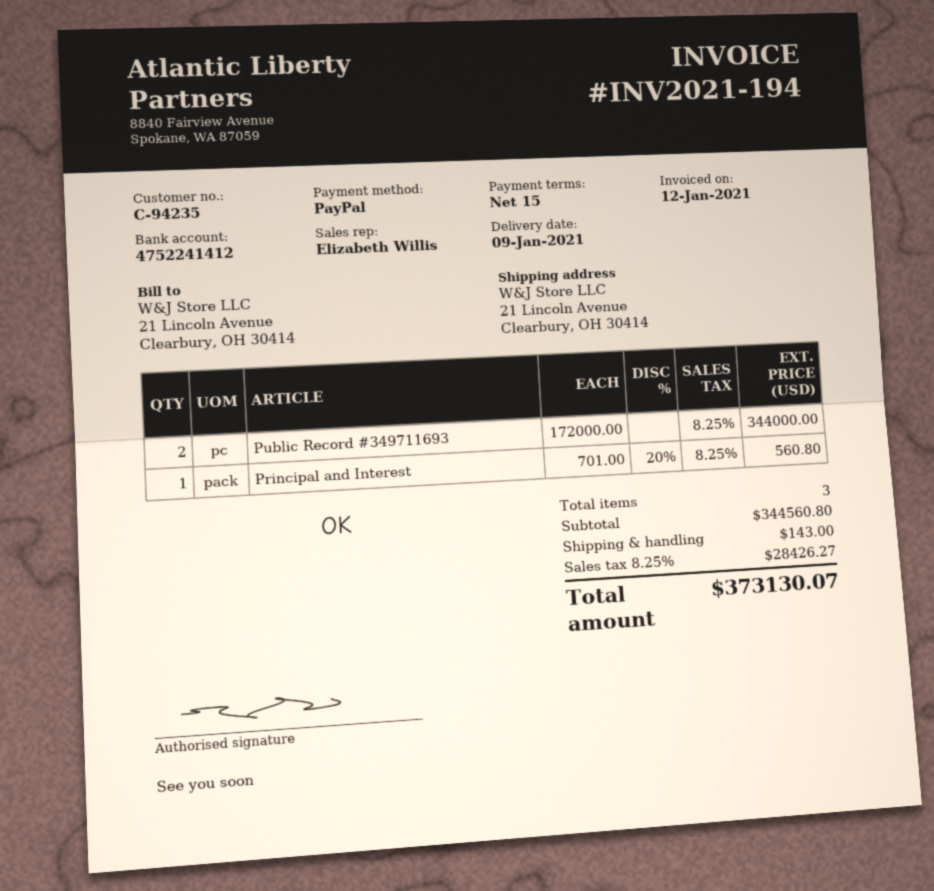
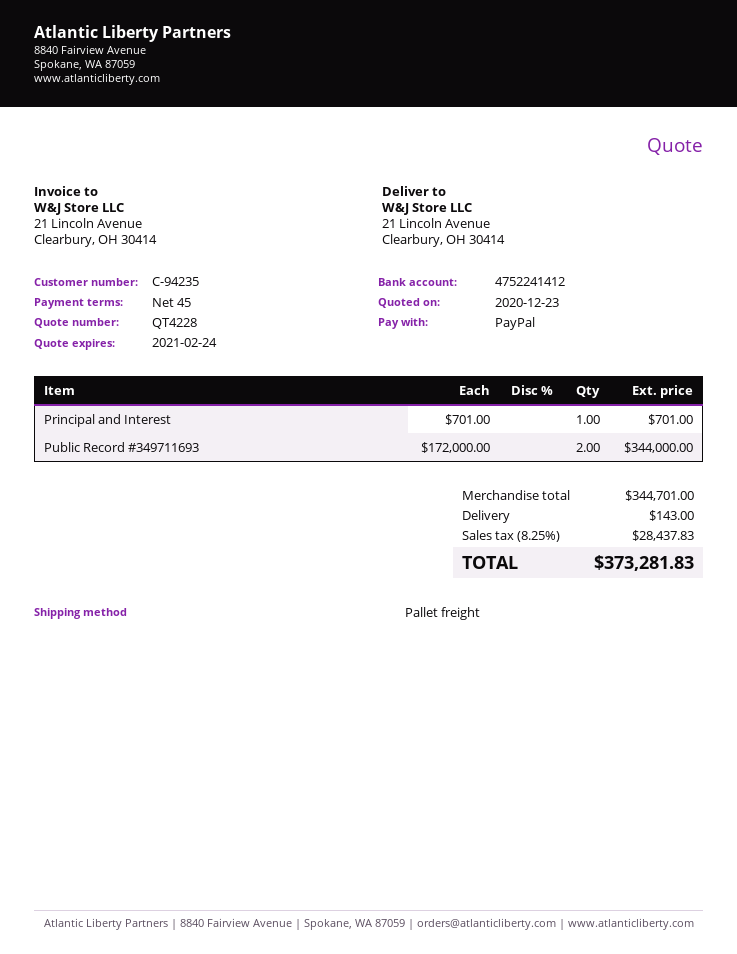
payment terms: 15 days -> 45 days
Principal and Interest: 1 x 701.00 - 20% = 560.80 -> 1 x 701.00 = 701.00
subtotal: 344560.80 -> 344701.00
tax: 8.25% = 28426.27 -> 8.25% = 28437.83
total: 373130.07 -> 373281.83

